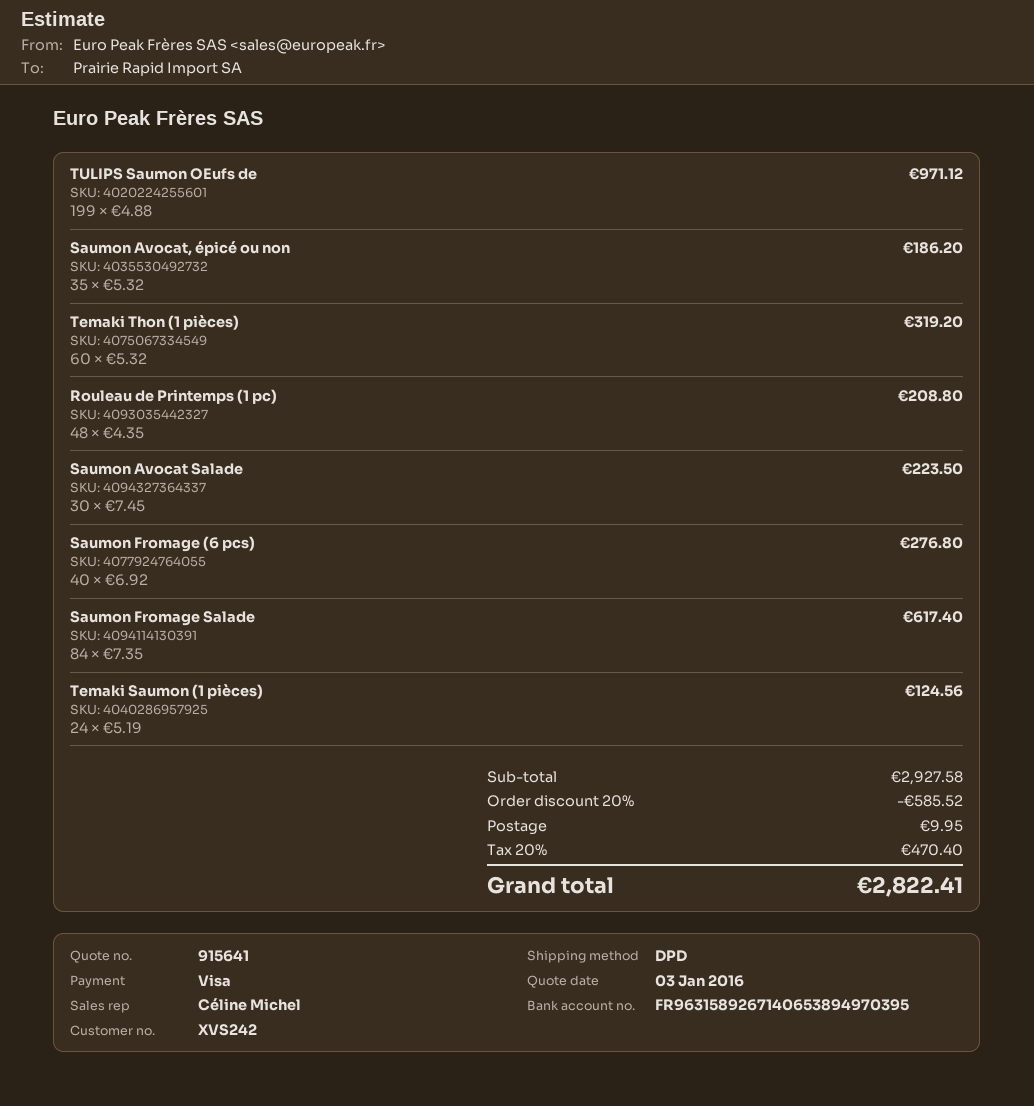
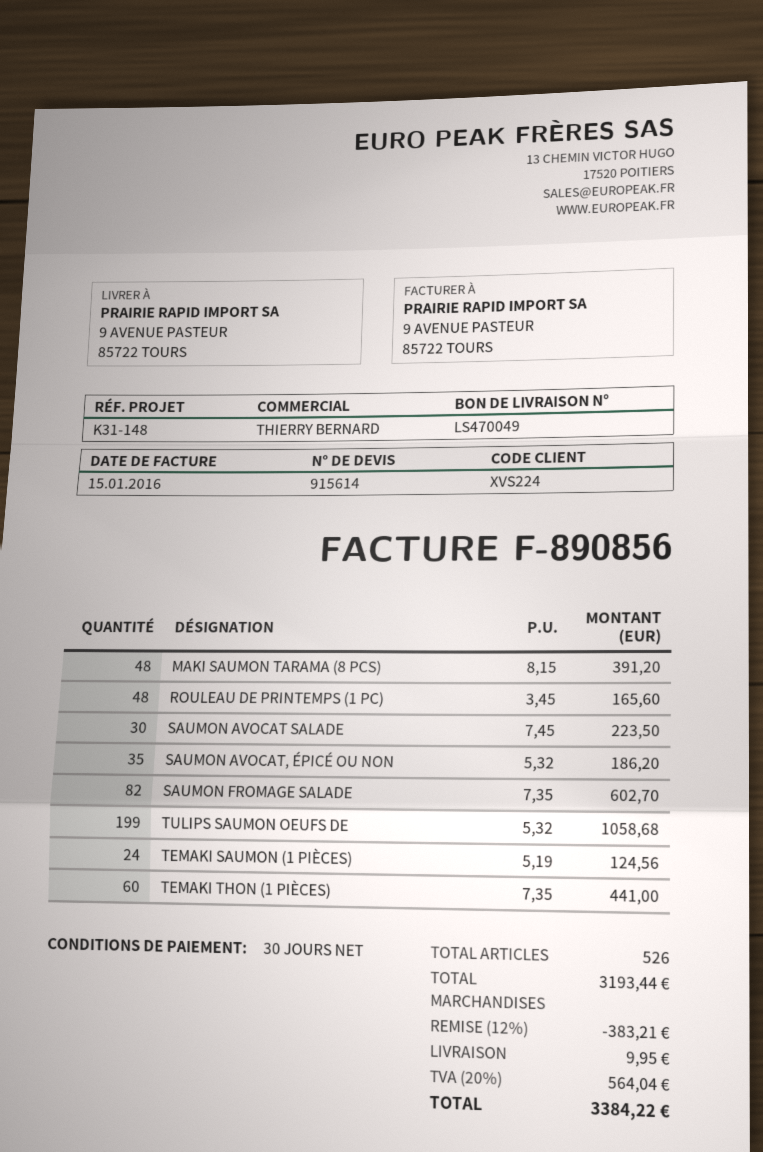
quote number: 915641 -> 915614
customer number: XVS242 -> XVS224
sales rep: Céline Michel -> THIERRY BERNARD
TULIPS Saumon OEufs de: 199 x 4.88 = 971.12 -> 199 x 5.32 = 1058.68
Temaki Thon (1 pièces): 60 x 5.32 = 319.20 -> 60 x 7.35 = 441.00
Rouleau de Printemps (1 pc): 48 x 4.35 = 208.80 -> 48 x 3.45 = 165.60
Saumon Fromage (6 pcs): 40 x 6.92 = 276.80 -> none
Saumon Fromage Salade: 84 x 7.35 = 617.40 -> 82 x 7.35 = 602.70
MAKI SAUMON TARAMA (8 PCS): none -> 48 x 8.15 = 391.20
subtotal: 2927.58 -> 3193.44
discount: 20% = 585.52 -> 12% = 383.21
tax: 20% = 470.40 -> 20% = 564.04
total: 2822.41 -> 3384.22

